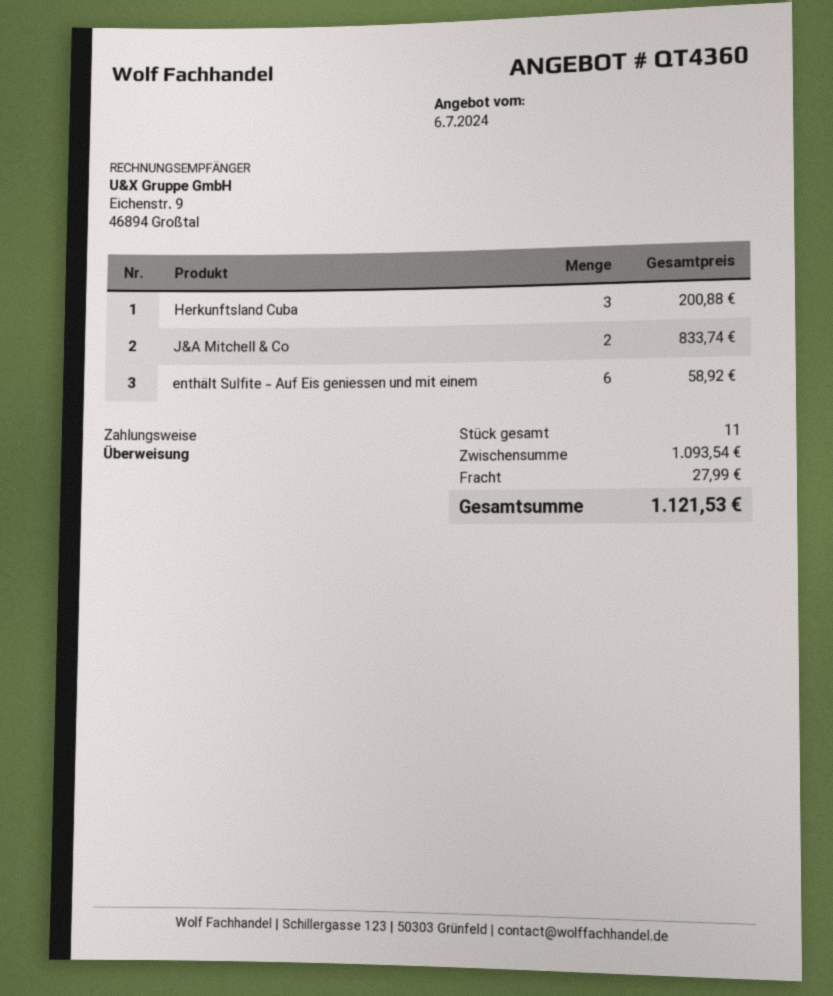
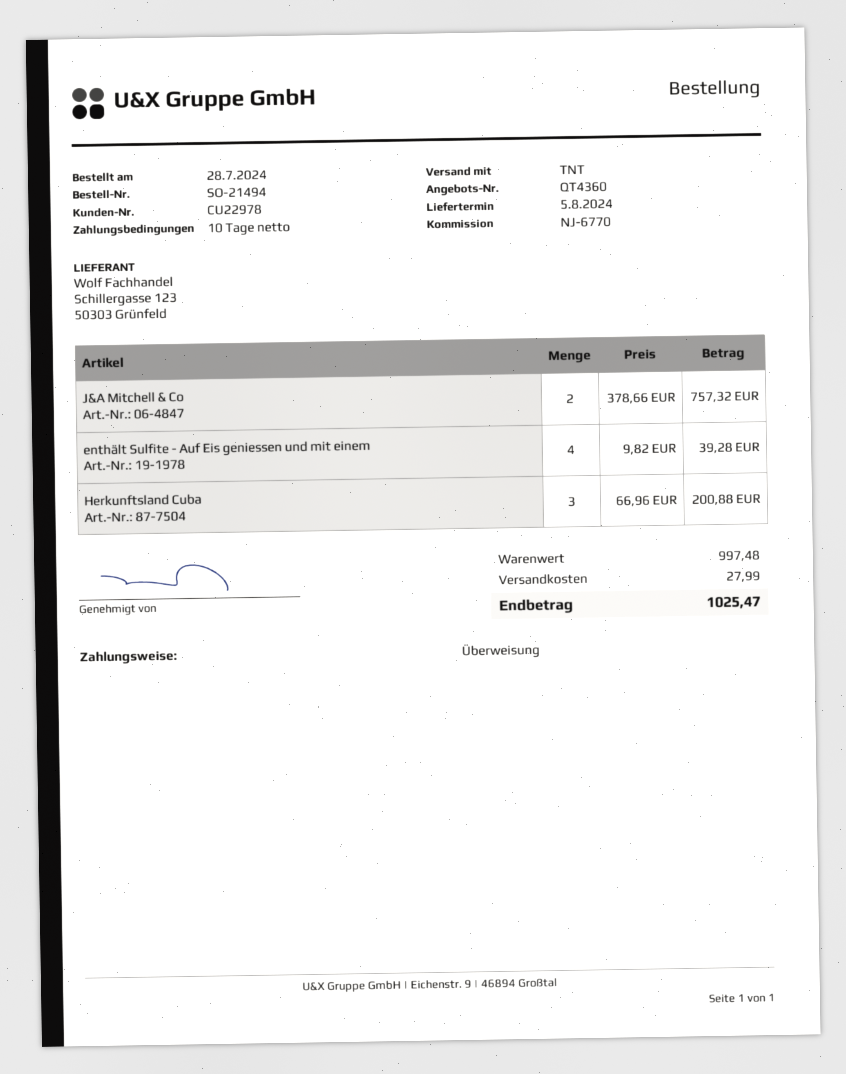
J&A Mitchell & Co: 2 for 833.74 -> 2 for 757.32
enthält Sulfite - Auf Eis geniessen und mit einem: 6 for 58.92 -> 4 for 39.28
subtotal: 1093.54 -> 997.48
total: 1121.53 -> 1025.47

